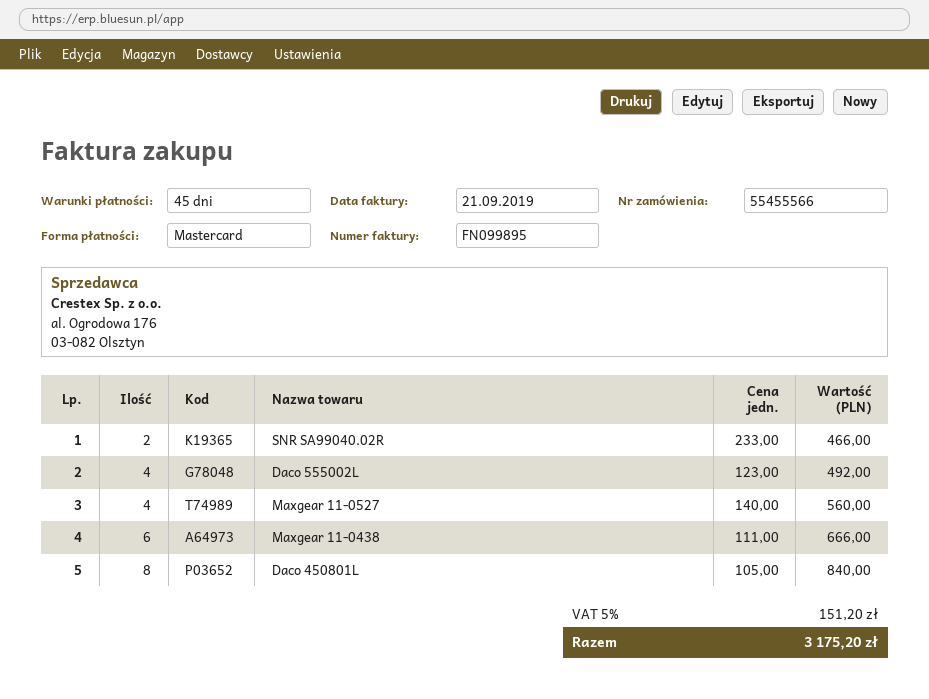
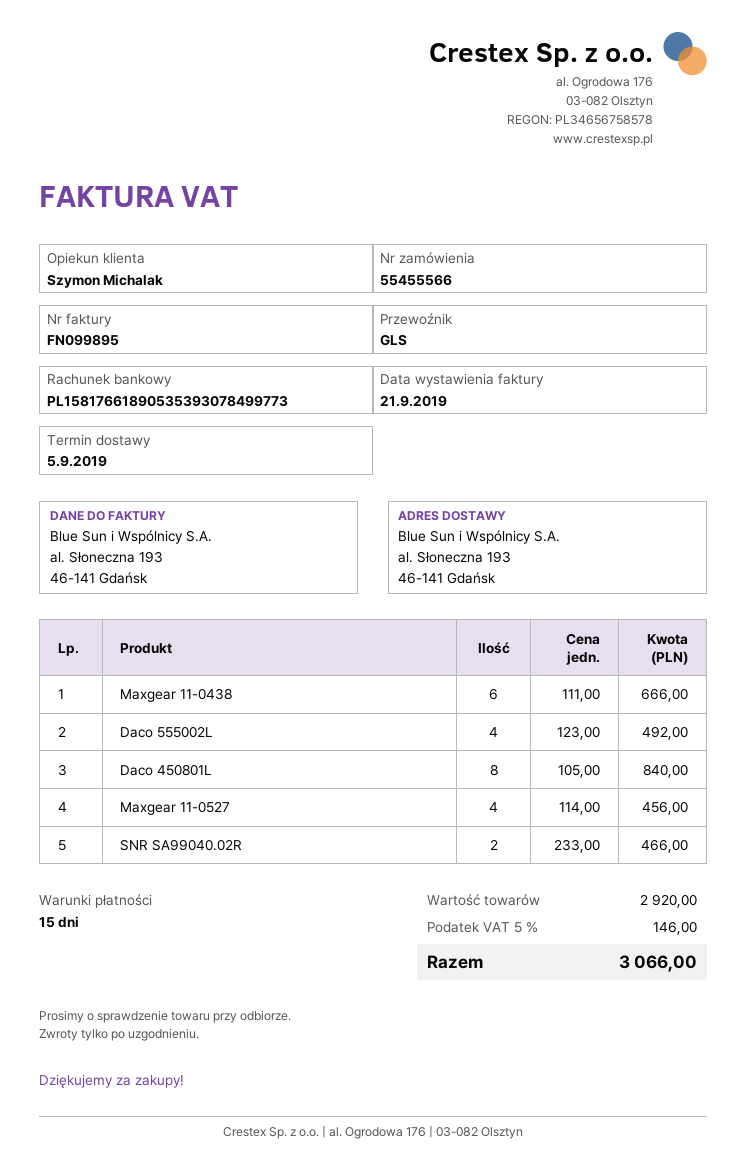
payment terms: 45 days -> 15 days
Maxgear 11-0527: 4 x 140.00 = 560.00 -> 4 x 114.00 = 456.00
tax: 5% = 151.20 -> 5% = 146.00
total: 3175.20 -> 3066.00

